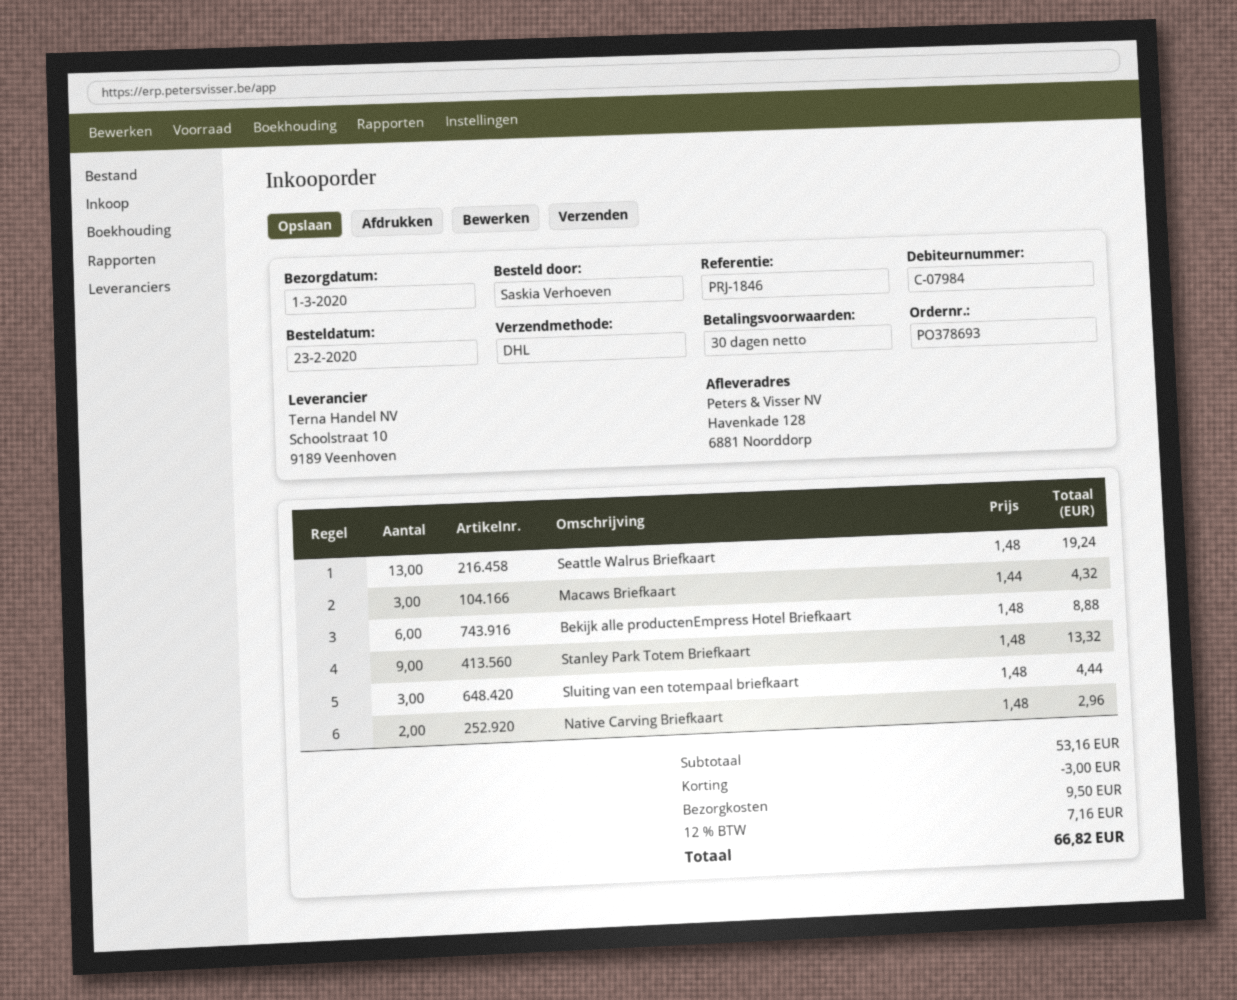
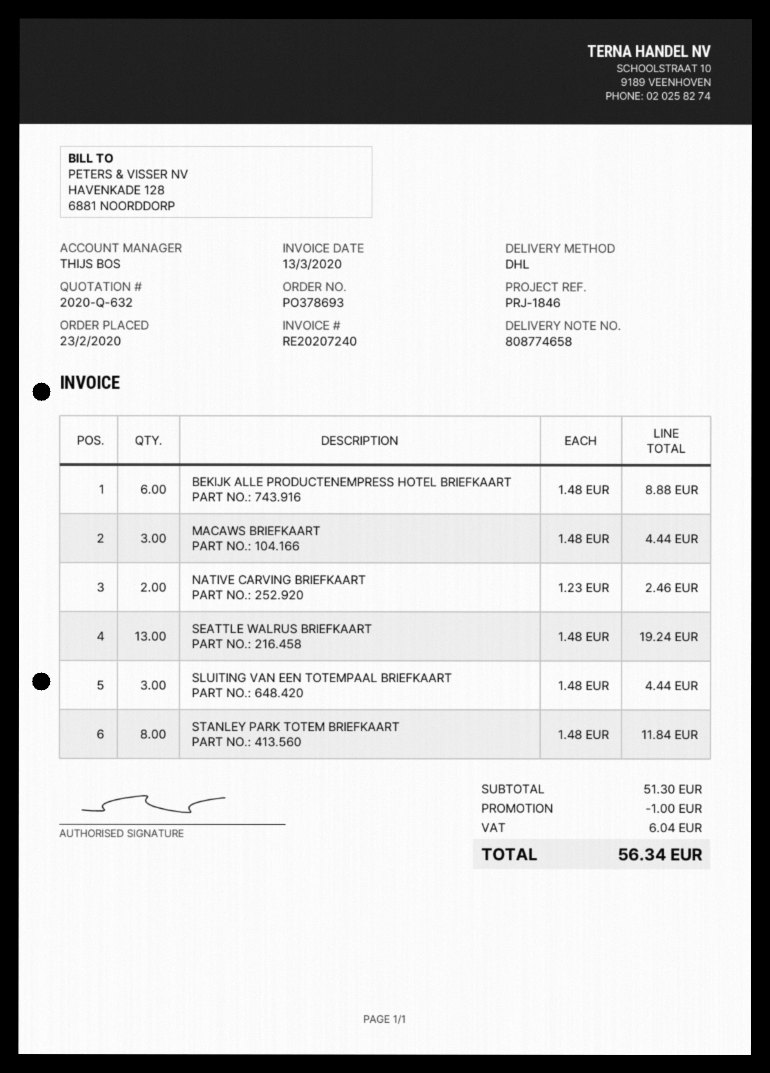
Macaws Briefkaart: 3 x 1.44 = 4.32 -> 3 x 1.48 = 4.44
Stanley Park Totem Briefkaart: 9 x 1.48 = 13.32 -> 8 x 1.48 = 11.84
Native Carving Briefkaart: 2 x 1.48 = 2.96 -> 2 x 1.23 = 2.46
subtotal: 53.16 -> 51.30
discount: 3.00 -> 1.00
shipping: 9.50 -> none
tax: 7.16 -> 6.04
total: 66.82 -> 56.34

